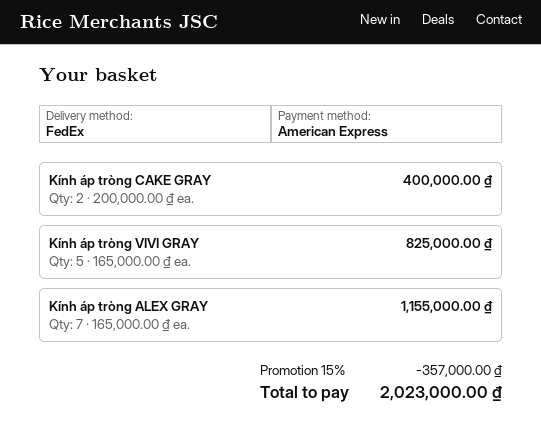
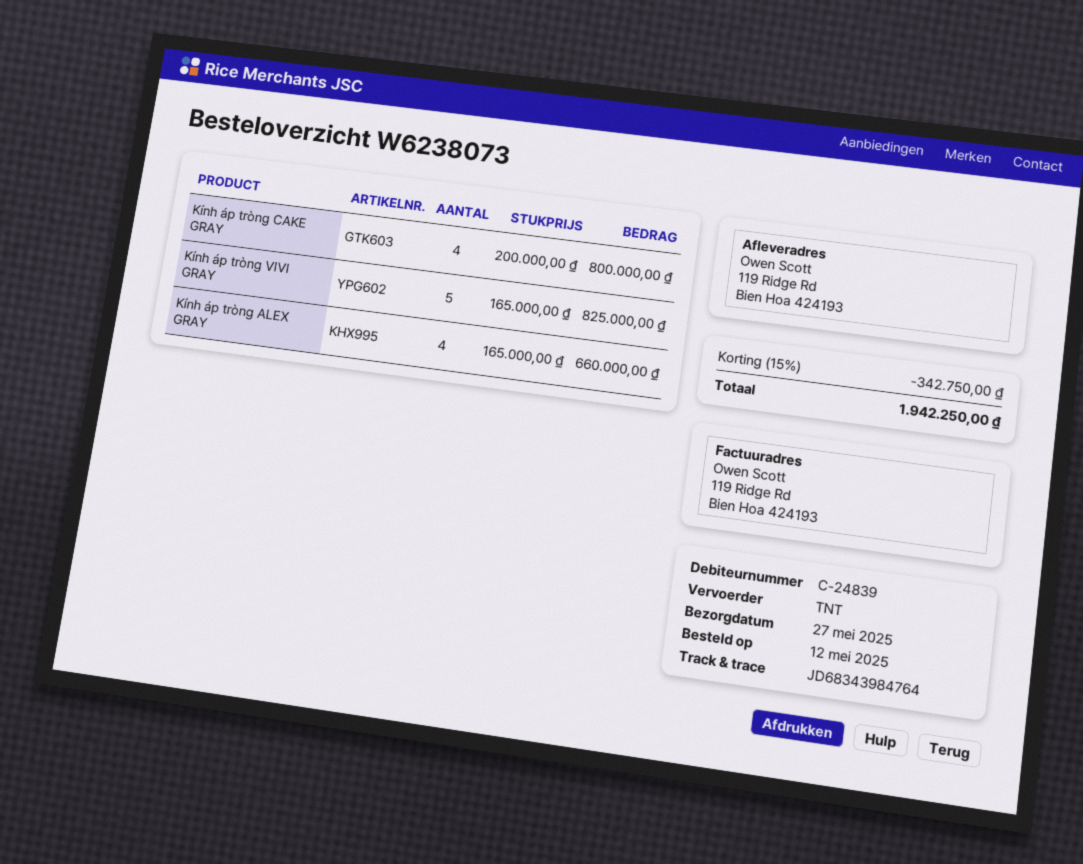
shipping method: FedEx -> TNT
Kính áp tròng CAKE GRAY: 2 x 200000.00 = 400000.00 -> 4 x 200000.00 = 800000.00
Kính áp tròng ALEX GRAY: 7 x 165000.00 = 1155000.00 -> 4 x 165000.00 = 660000.00
discount: 15% = 357000.00 -> 15% = 342750.00
total: 2023000.00 -> 1942250.00

